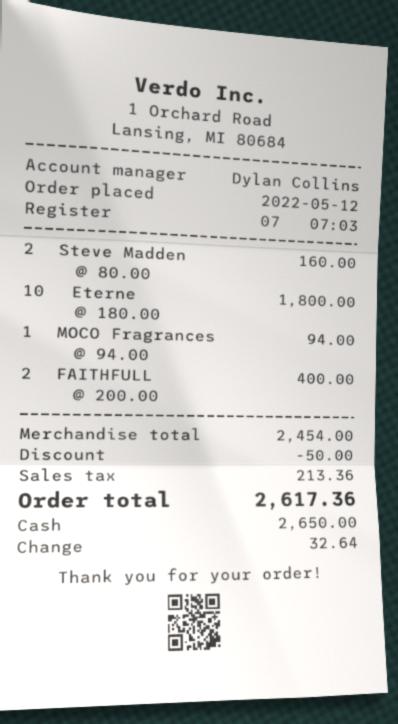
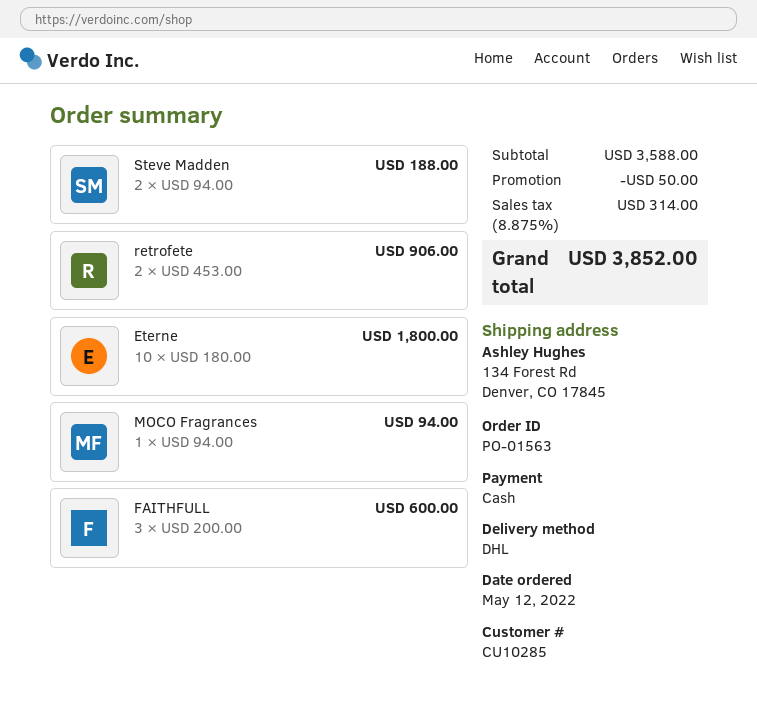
Steve Madden: 2 x 80.00 = 160.00 -> 2 x 94.00 = 188.00
FAITHFULL: 2 x 200.00 = 400.00 -> 3 x 200.00 = 600.00
retrofete: none -> 2 x 453.00 = 906.00
subtotal: 2454.00 -> 3588.00
tax: 213.36 -> 314.00
total: 2617.36 -> 3852.00

